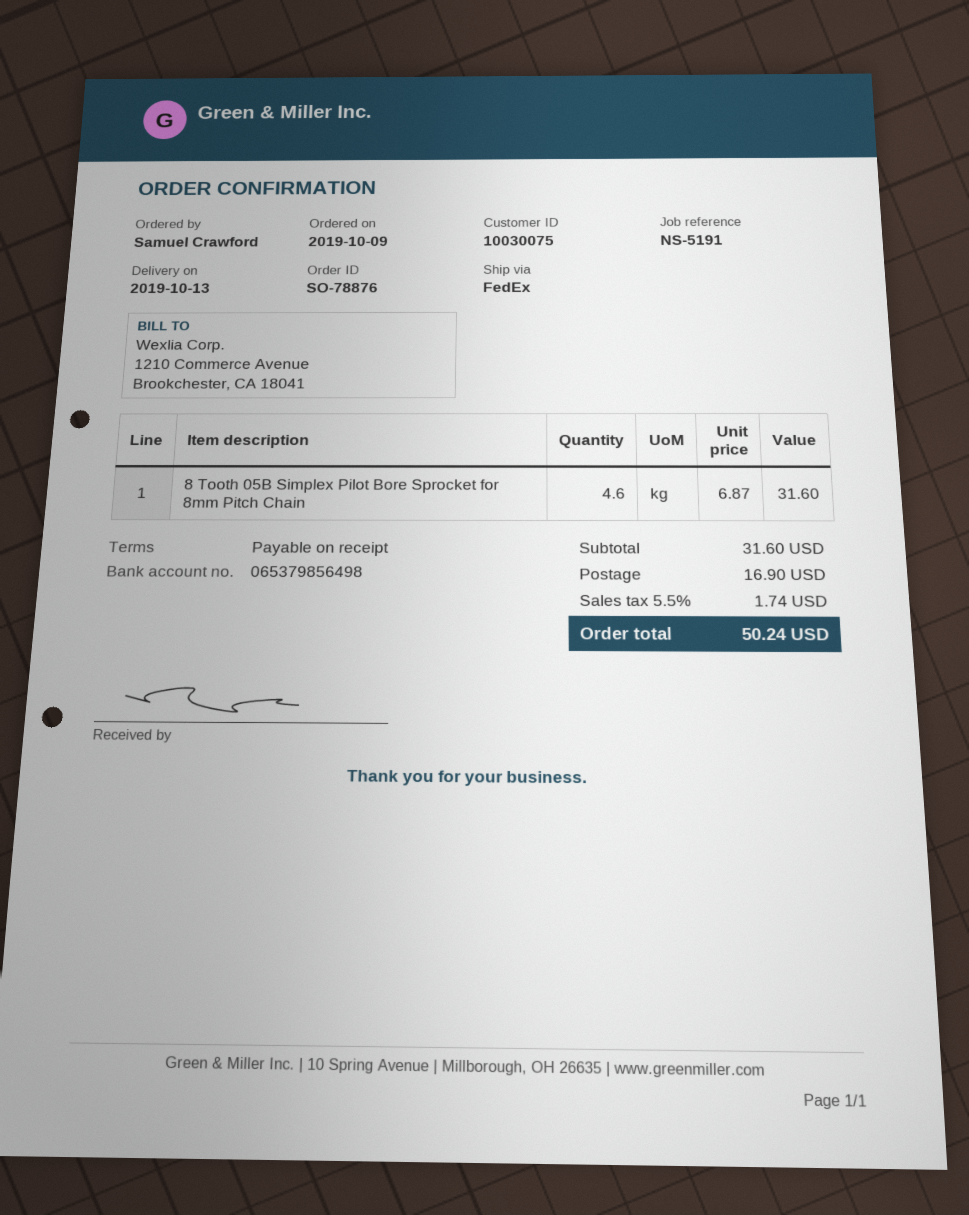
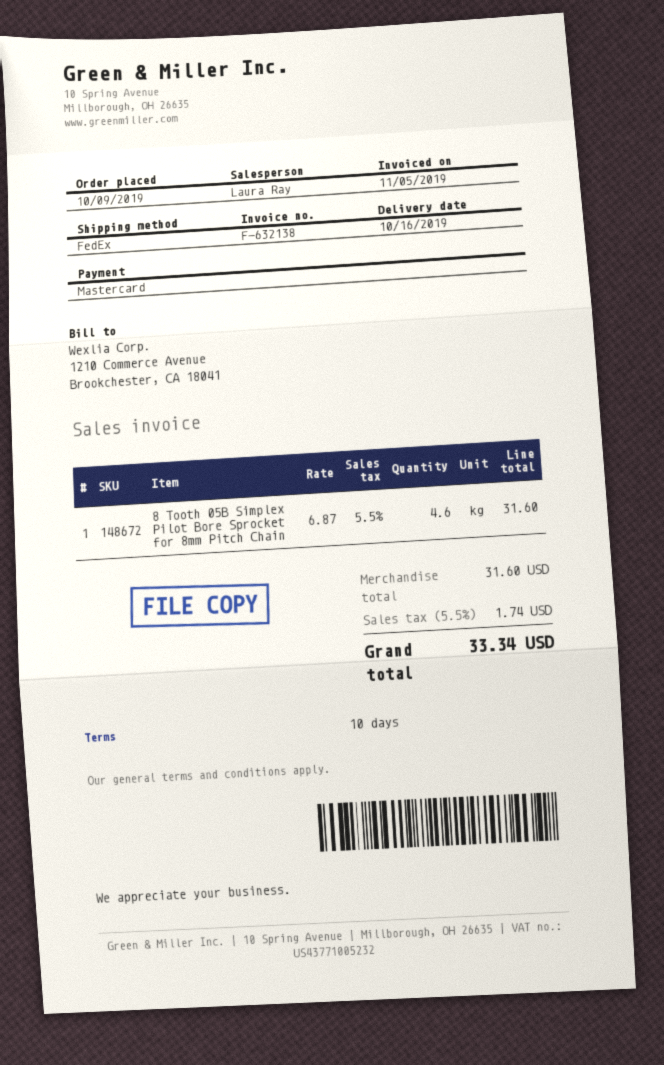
delivery date: 2019-10-13 -> 2019-10-16
payment terms: on receipt -> 10 days
shipping: 16.90 -> none
total: 50.24 -> 33.34

